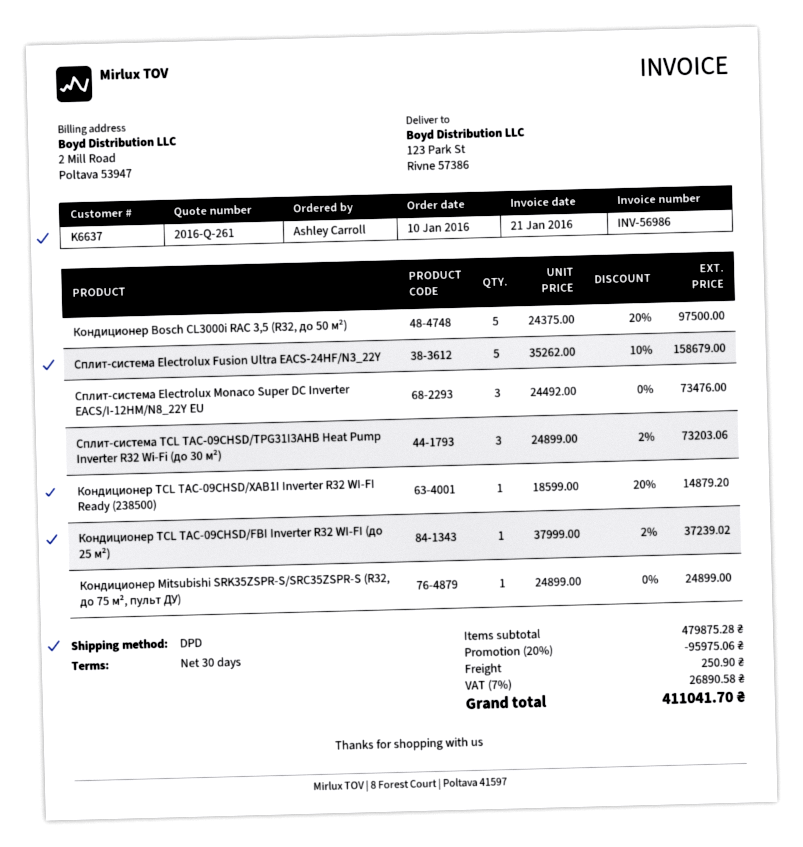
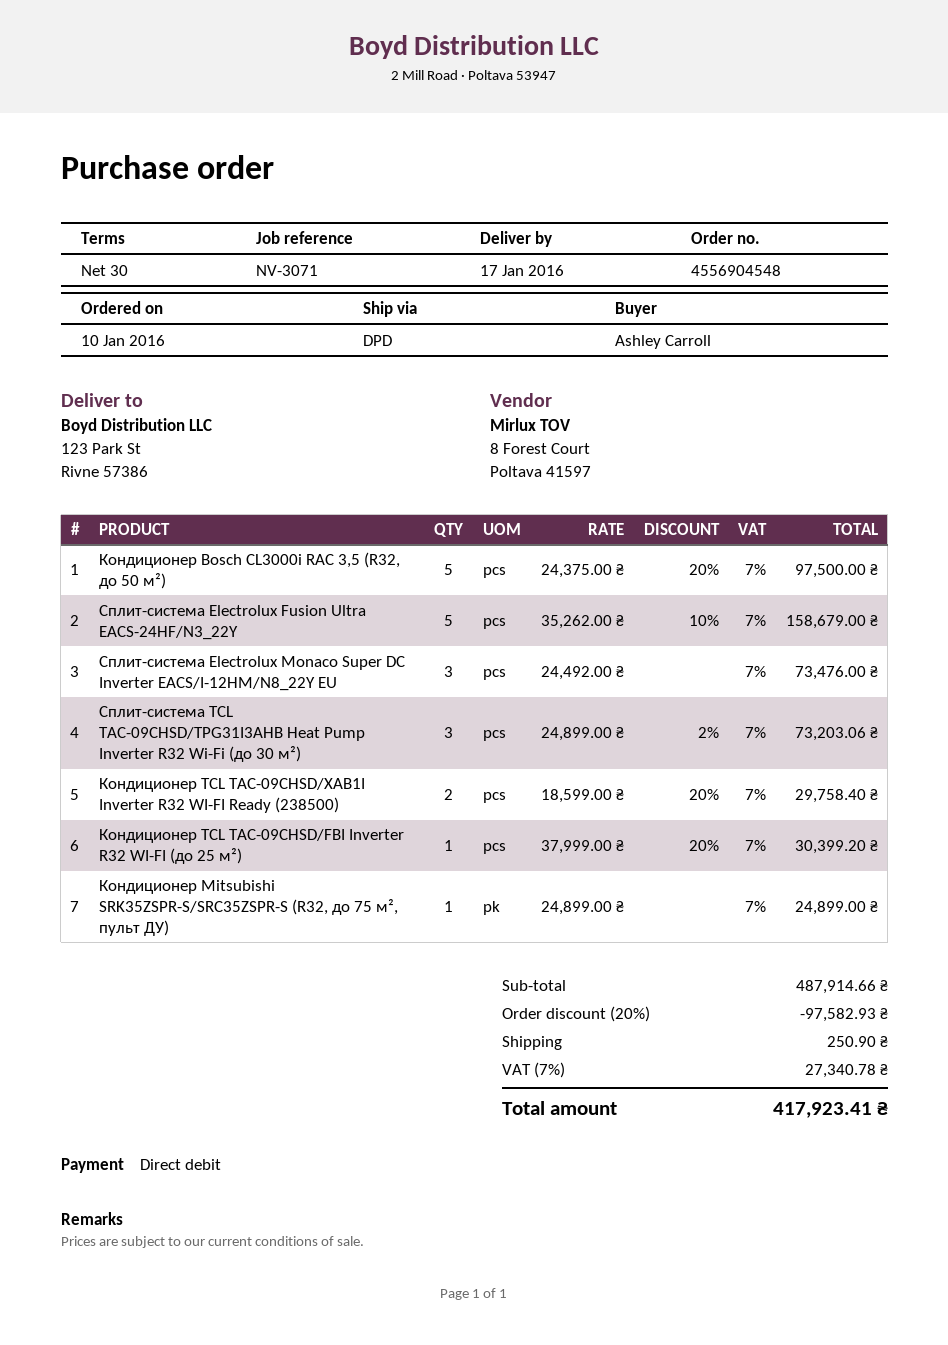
Кондиционер TCL TAC-09CHSD/XAB1I Inverter R32 WI-FI Ready (238500): 1 x 18599.00 - 20% = 14879.20 -> 2 x 18599.00 - 20% = 29758.40
Кондиционер TCL TAC-09CHSD/FBI Inverter R32 WI-FI (до 25 м²): 1 x 37999.00 - 2% = 37239.02 -> 1 x 37999.00 - 20% = 30399.20
subtotal: 479875.28 -> 487914.66
discount: 20% = 95975.06 -> 20% = 97582.93
tax: 7% = 26890.58 -> 7% = 27340.78
total: 411041.70 -> 417923.41

